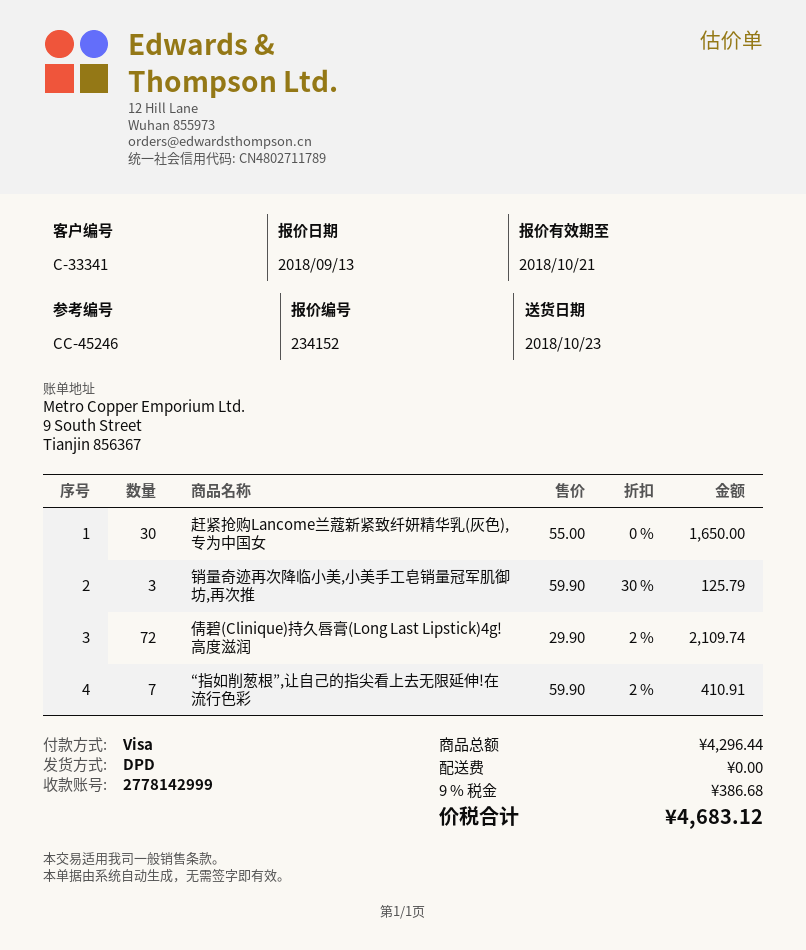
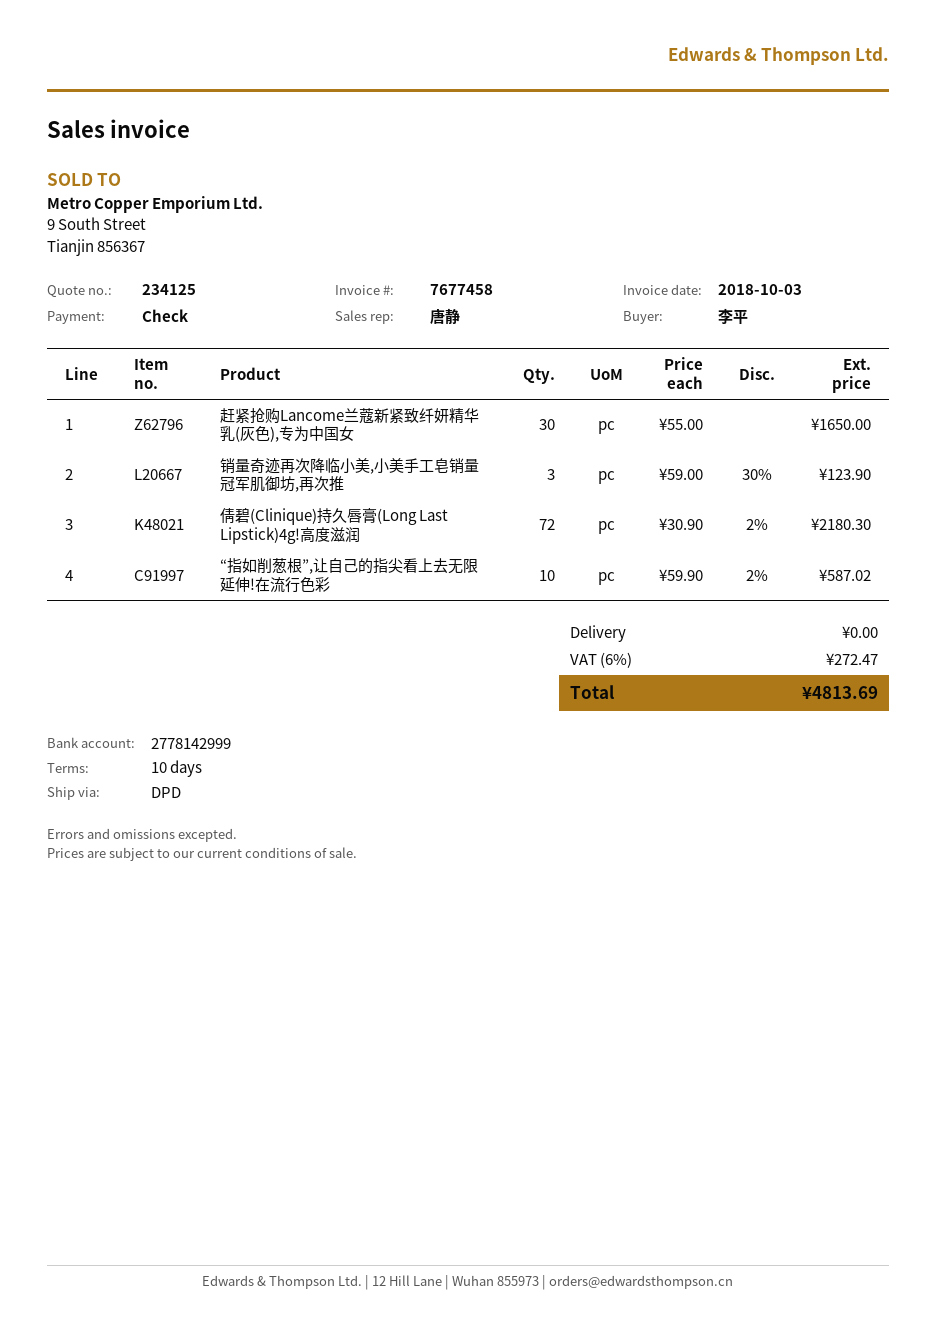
quote number: 234152 -> 234125
payment method: Visa -> cheque
销量奇迹再次降临小美,小美手工皂销量冠军肌御坊,再次推: 3 x 59.90 - 30% = 125.79 -> 3 x 59.00 - 30% = 123.90
倩碧(Clinique)持久唇膏(Long Last Lipstick)4g!高度滋润: 72 x 29.90 - 2% = 2109.74 -> 72 x 30.90 - 2% = 2180.30
“指如削葱根”,让自己的指尖看上去无限延伸!在流行色彩: 7 x 59.90 - 2% = 410.91 -> 10 x 59.90 - 2% = 587.02
tax: 9% = 386.68 -> 6% = 272.47
total: 4683.12 -> 4813.69

